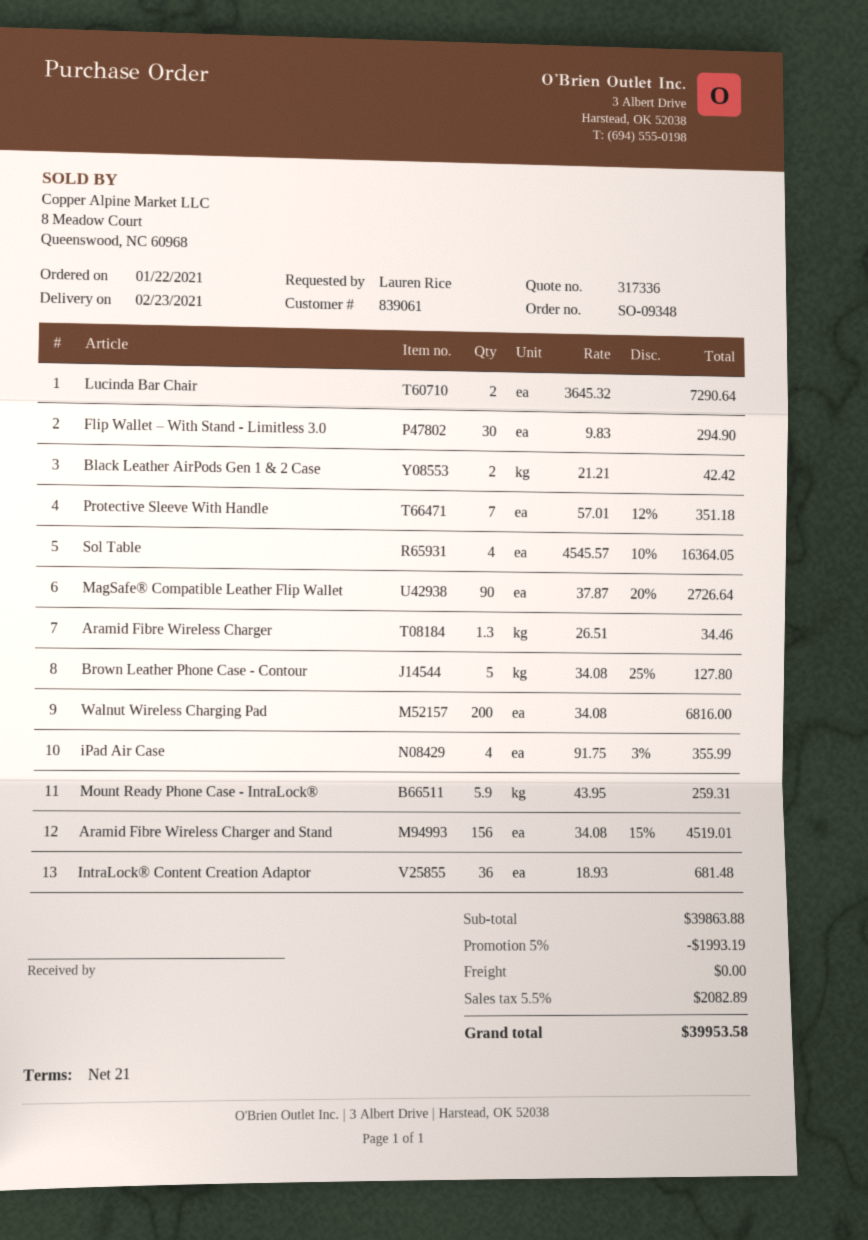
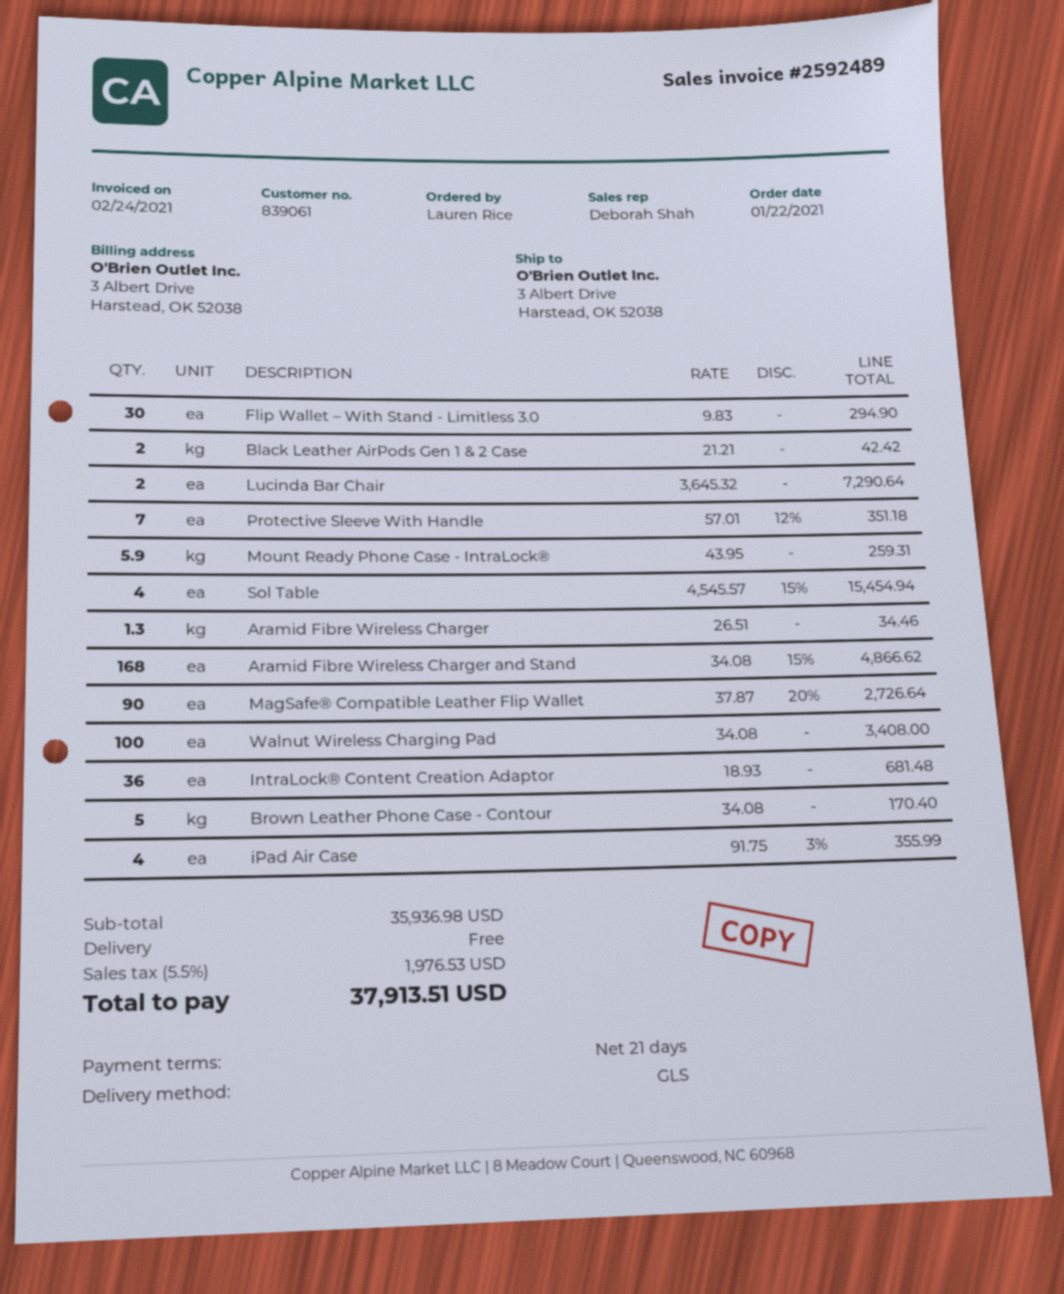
Sol Table: 4 x 4545.57 - 10% = 16364.05 -> 4 x 4545.57 - 15% = 15454.94
Brown Leather Phone Case - Contour: 5 x 34.08 - 25% = 127.80 -> 5 x 34.08 = 170.40
Walnut Wireless Charging Pad: 200 x 34.08 = 6816.00 -> 100 x 34.08 = 3408.00
Aramid Fibre Wireless Charger and Stand: 156 x 34.08 - 15% = 4519.01 -> 168 x 34.08 - 15% = 4866.62
subtotal: 39863.88 -> 35936.98
discount: 5% = 1993.19 -> none
tax: 5.5% = 2082.89 -> 5.5% = 1976.53
total: 39953.58 -> 37913.51

